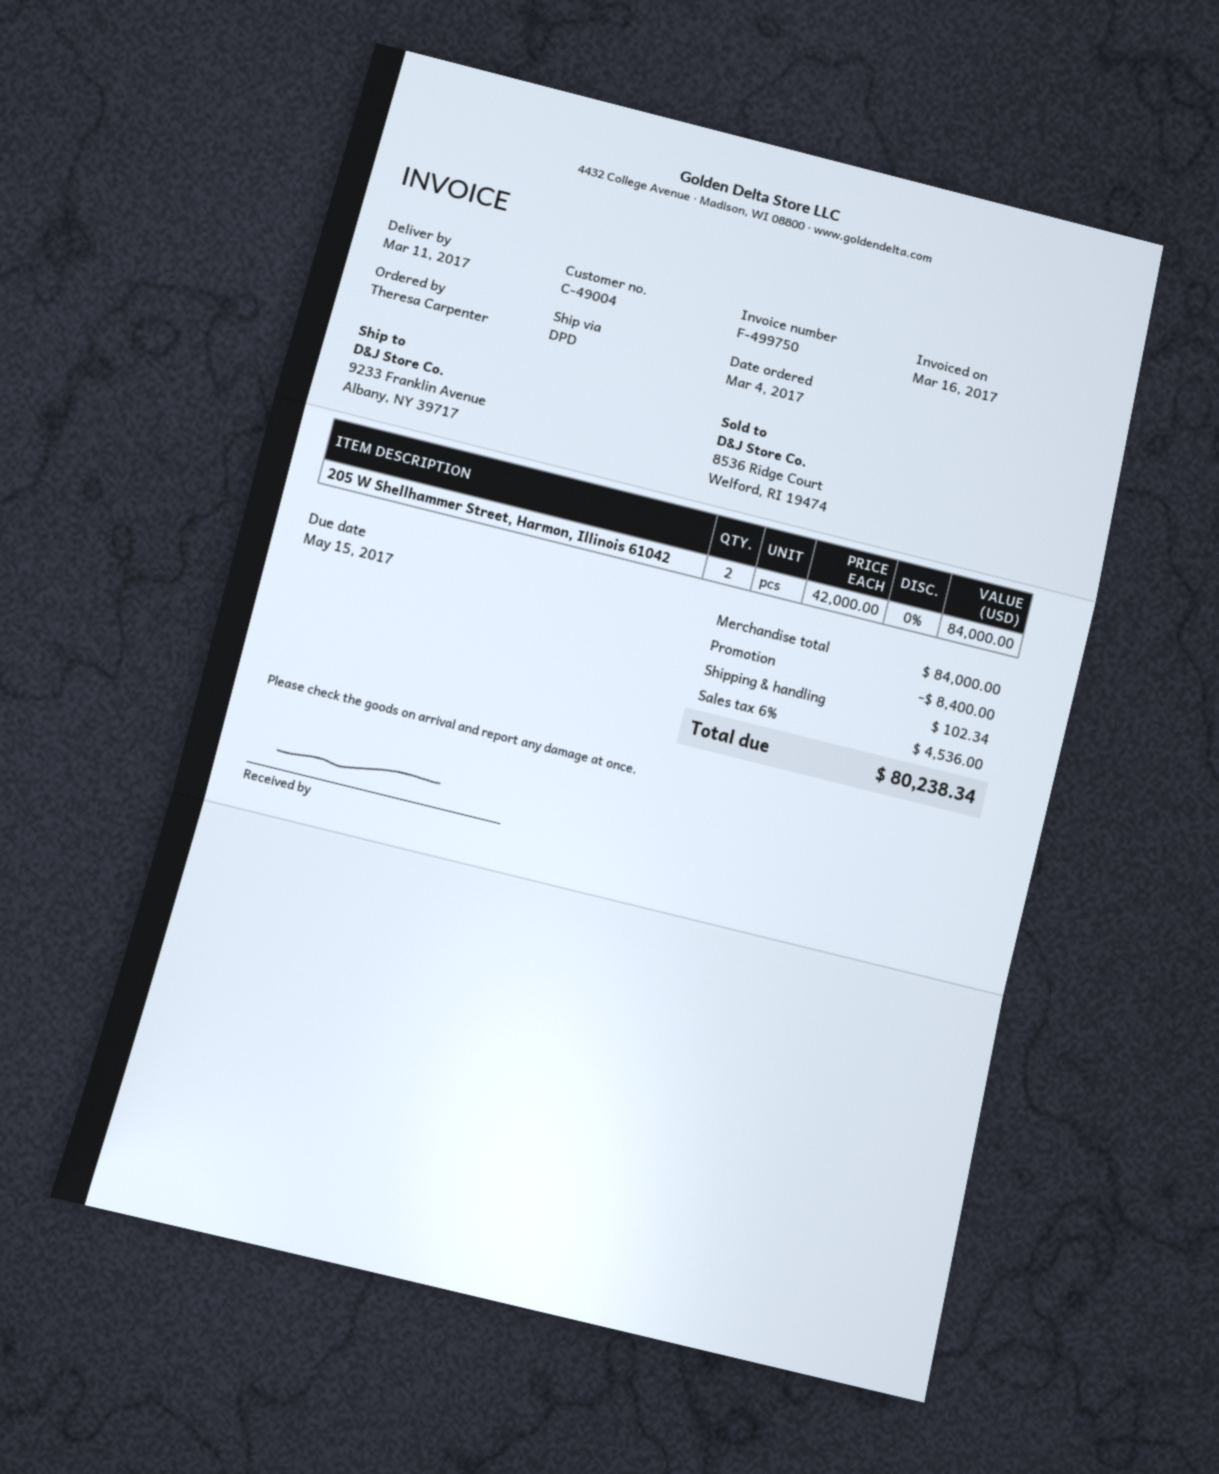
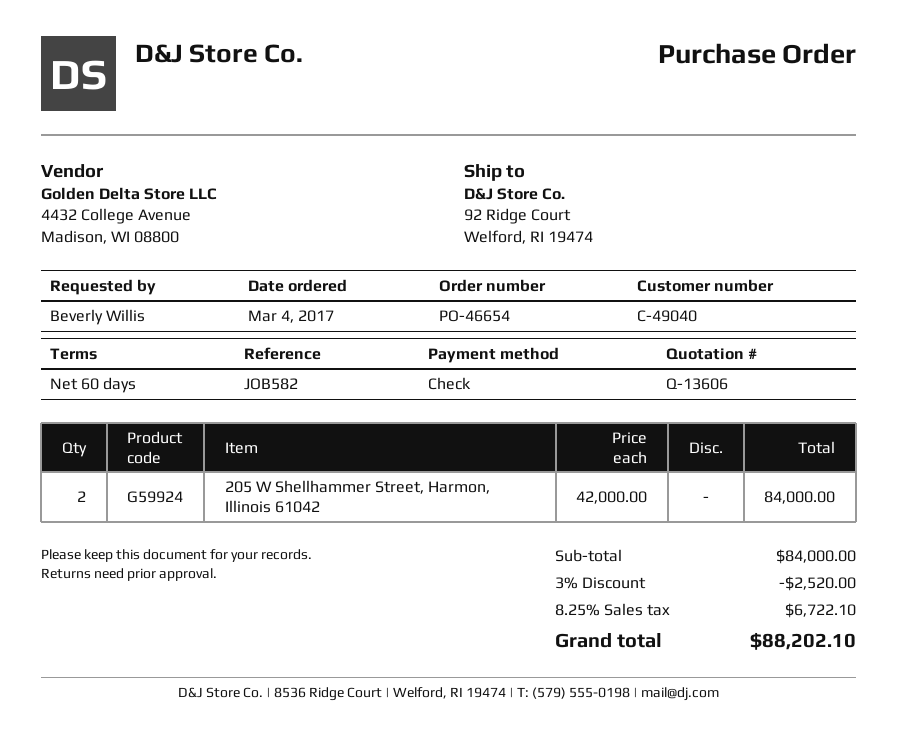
customer number: C-49004 -> C-49040
ordered by: Theresa Carpenter -> Beverly Willis
ship to: 9233 Franklin Avenue, Albany, NY 39717 -> 92 Ridge Court, Welford, RI 19474
discount: 8400.00 -> 2520.00
shipping: 102.34 -> none
tax: 6% = 4536.00 -> 8.25% = 6722.10
total: 80238.34 -> 88202.10

